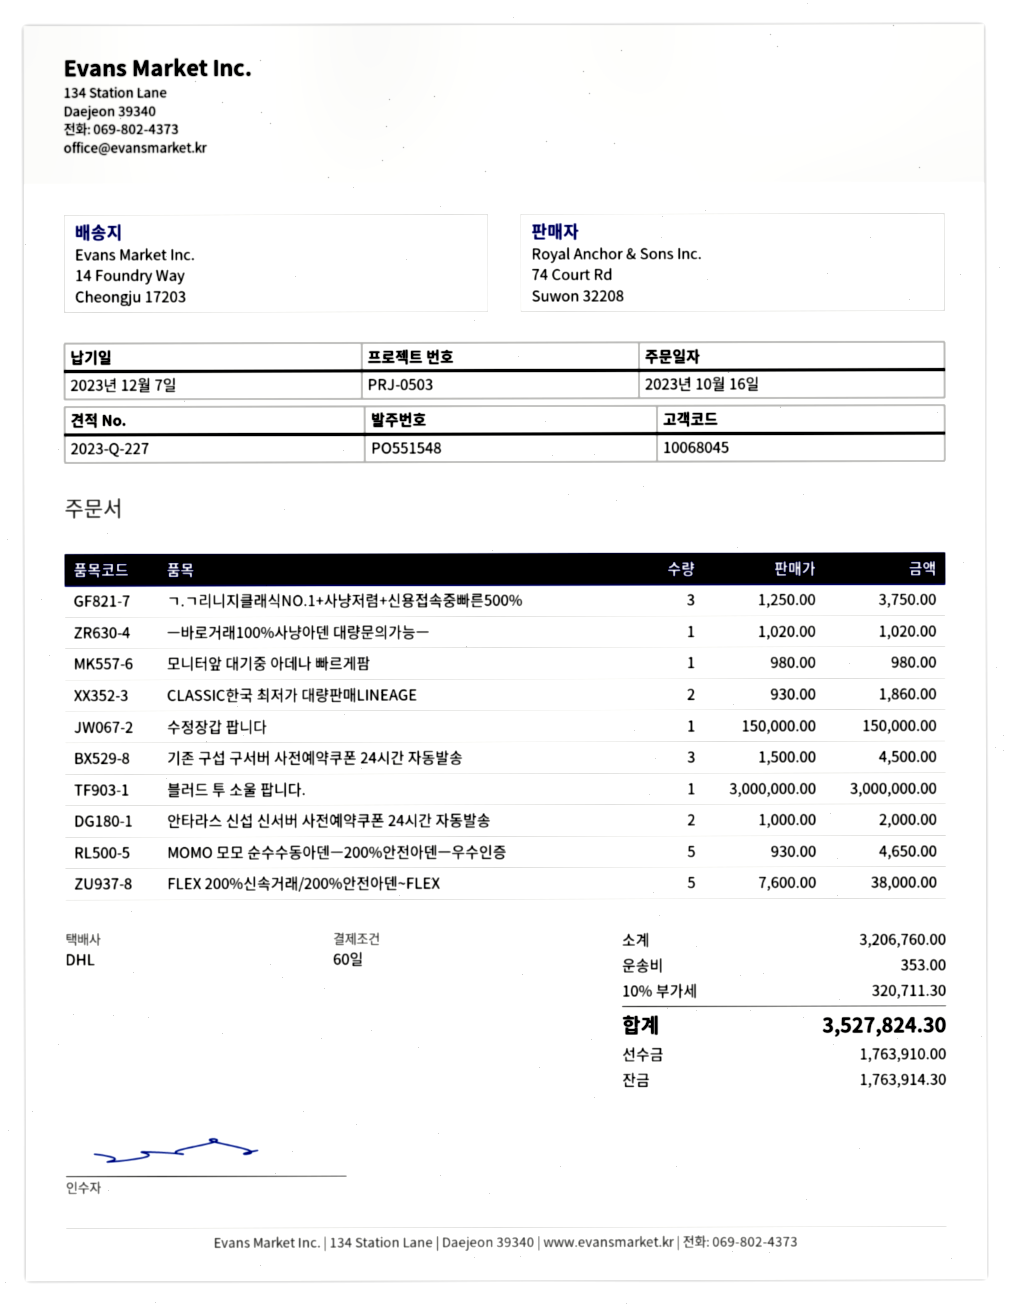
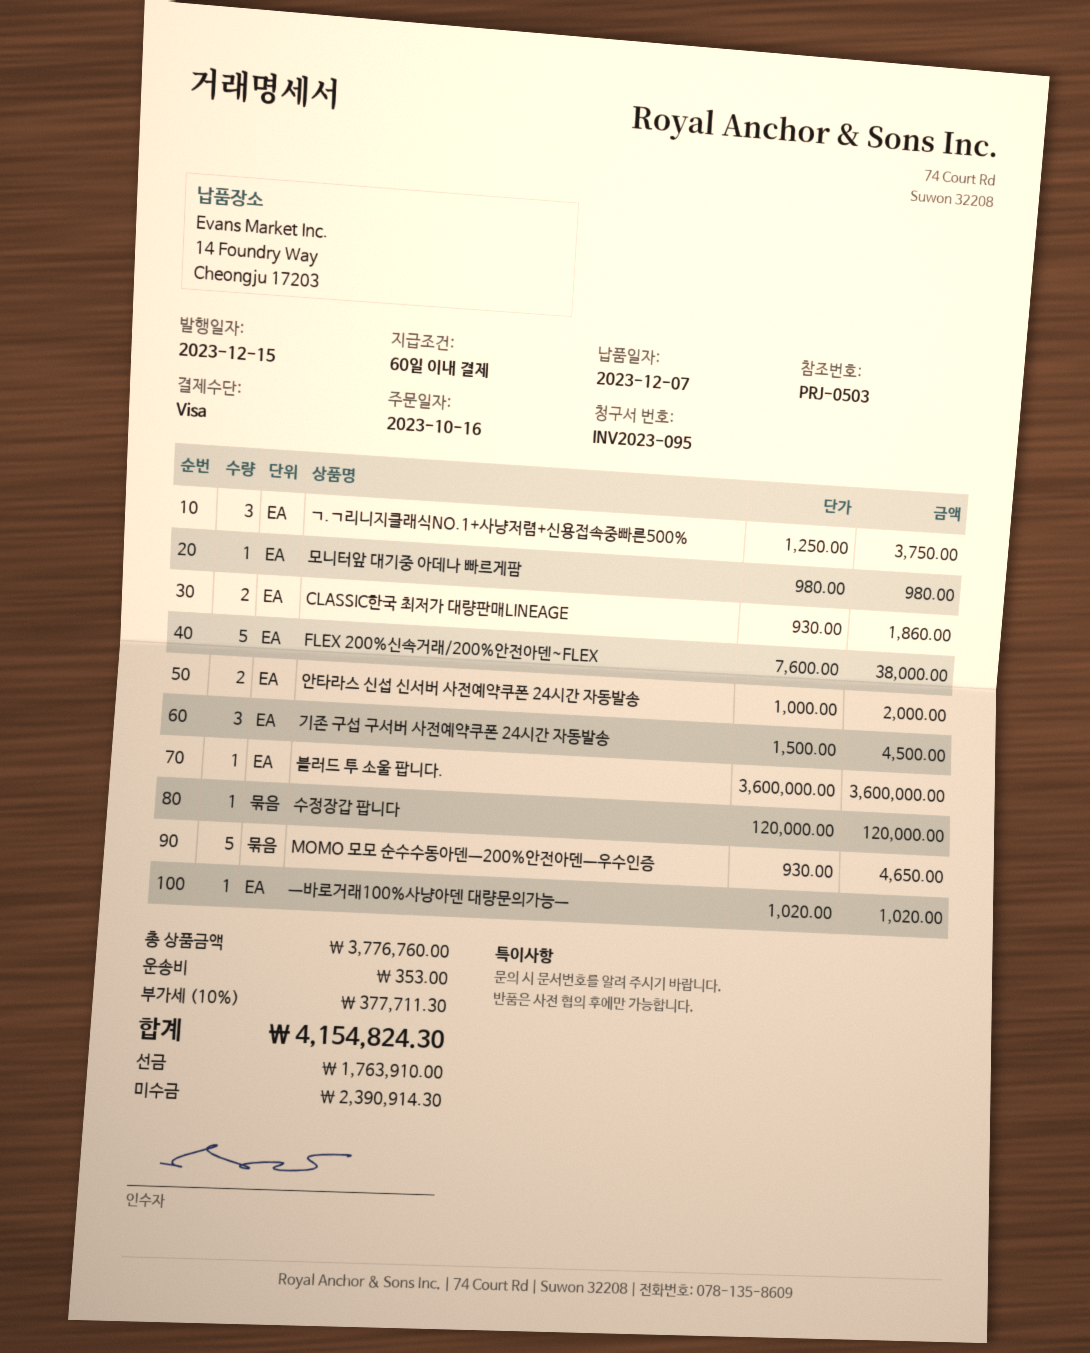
수정장갑 팝니다: 1 x 150000.00 = 150000.00 -> 1 x 120000.00 = 120000.00
블러드 투 소울 팝니다.: 1 x 3000000.00 = 3000000.00 -> 1 x 3600000.00 = 3600000.00
subtotal: 3206760.00 -> 3776760.00
tax: 10% = 320711.30 -> 10% = 377711.30
total: 3527824.30 -> 4154824.30
balance: 1763914.30 -> 2390914.30

